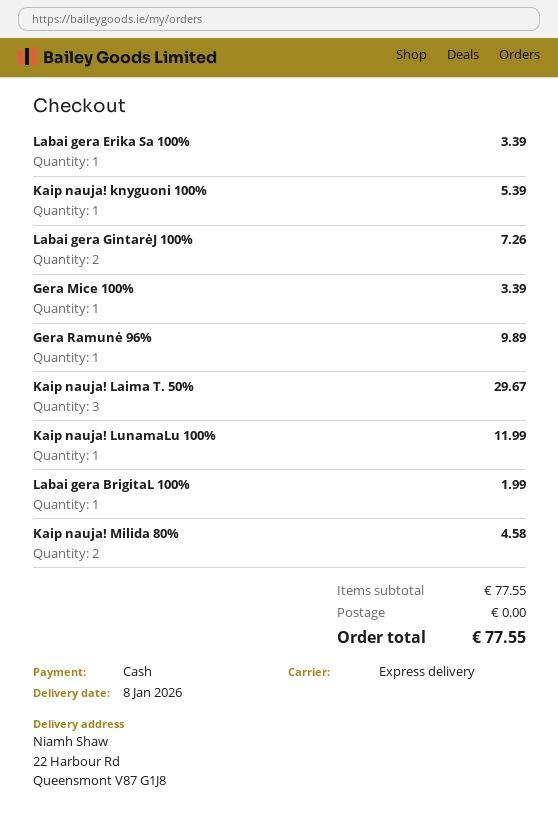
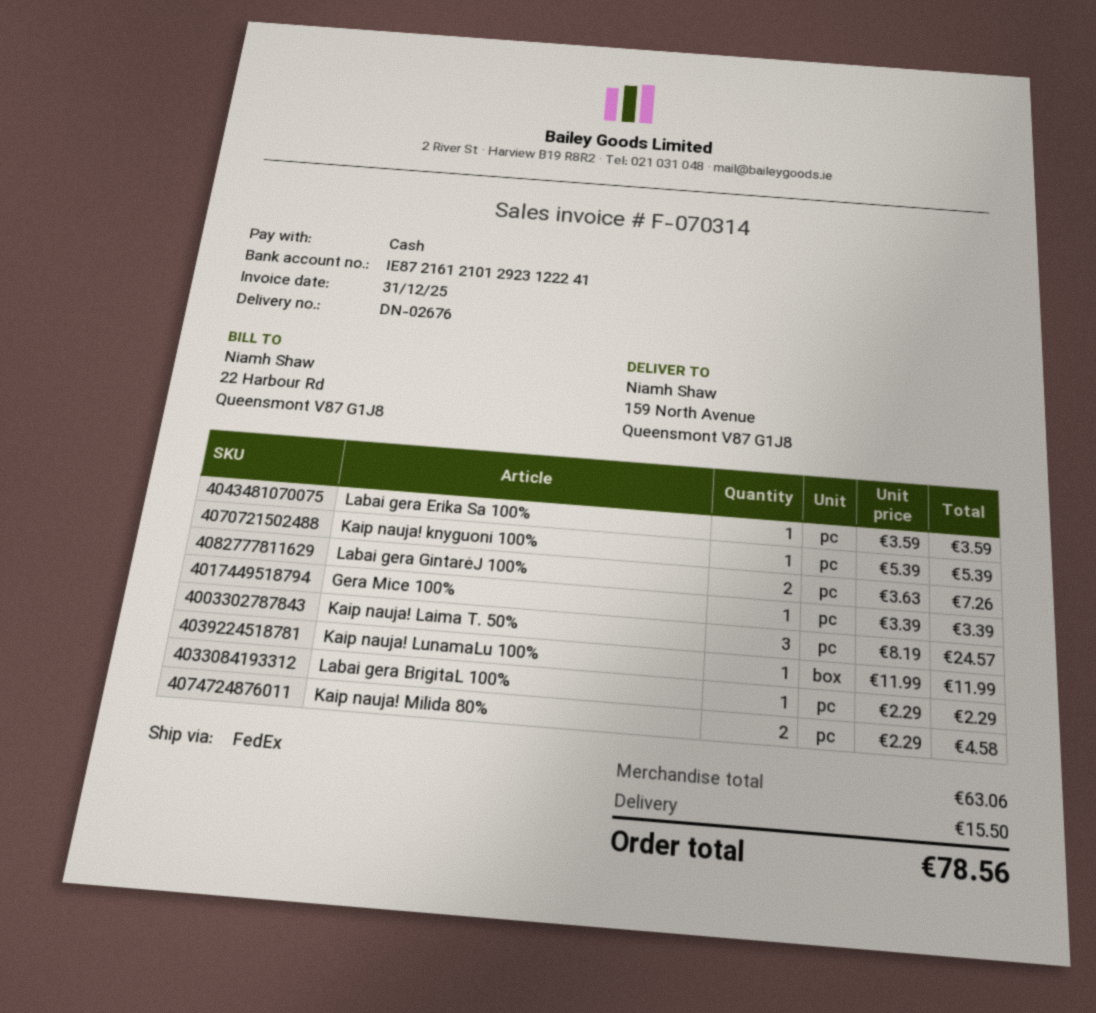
shipping method: express -> FedEx
ship to: 22 Harbour Rd, Queensmont V87 G1J8 -> 159 North Avenue, Queensmont V87 G1J8
Labai gera Erika Sa 100%: 1 for 3.39 -> 1 for 3.59
Gera Ramunė 96%: 1 for 9.89 -> none
Kaip nauja! Laima T. 50%: 3 for 29.67 -> 3 for 24.57
Labai gera BrigitaL 100%: 1 for 1.99 -> 1 for 2.29
subtotal: 77.55 -> 63.06
shipping: 0.00 -> 15.50
total: 77.55 -> 78.56

